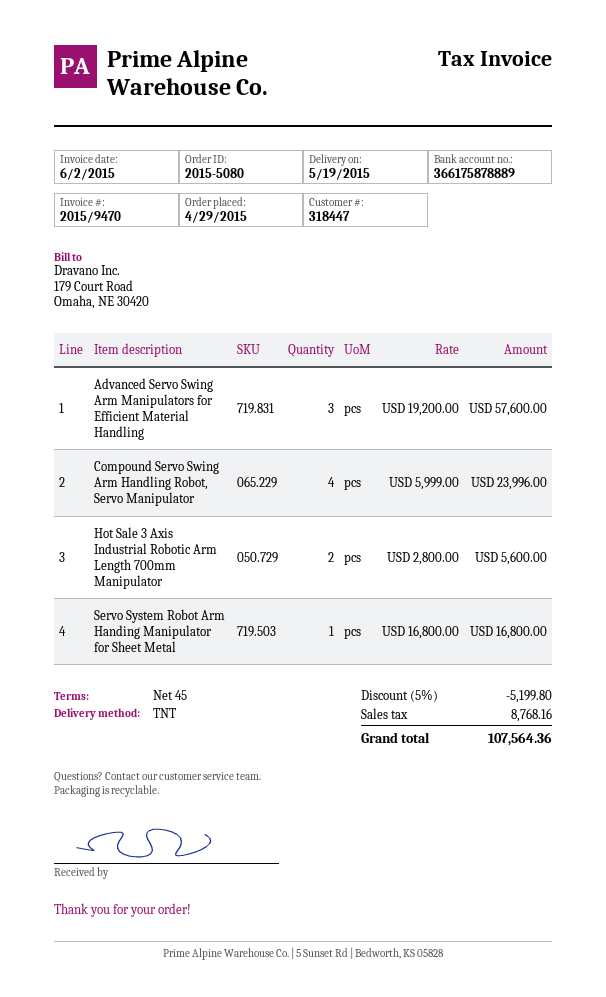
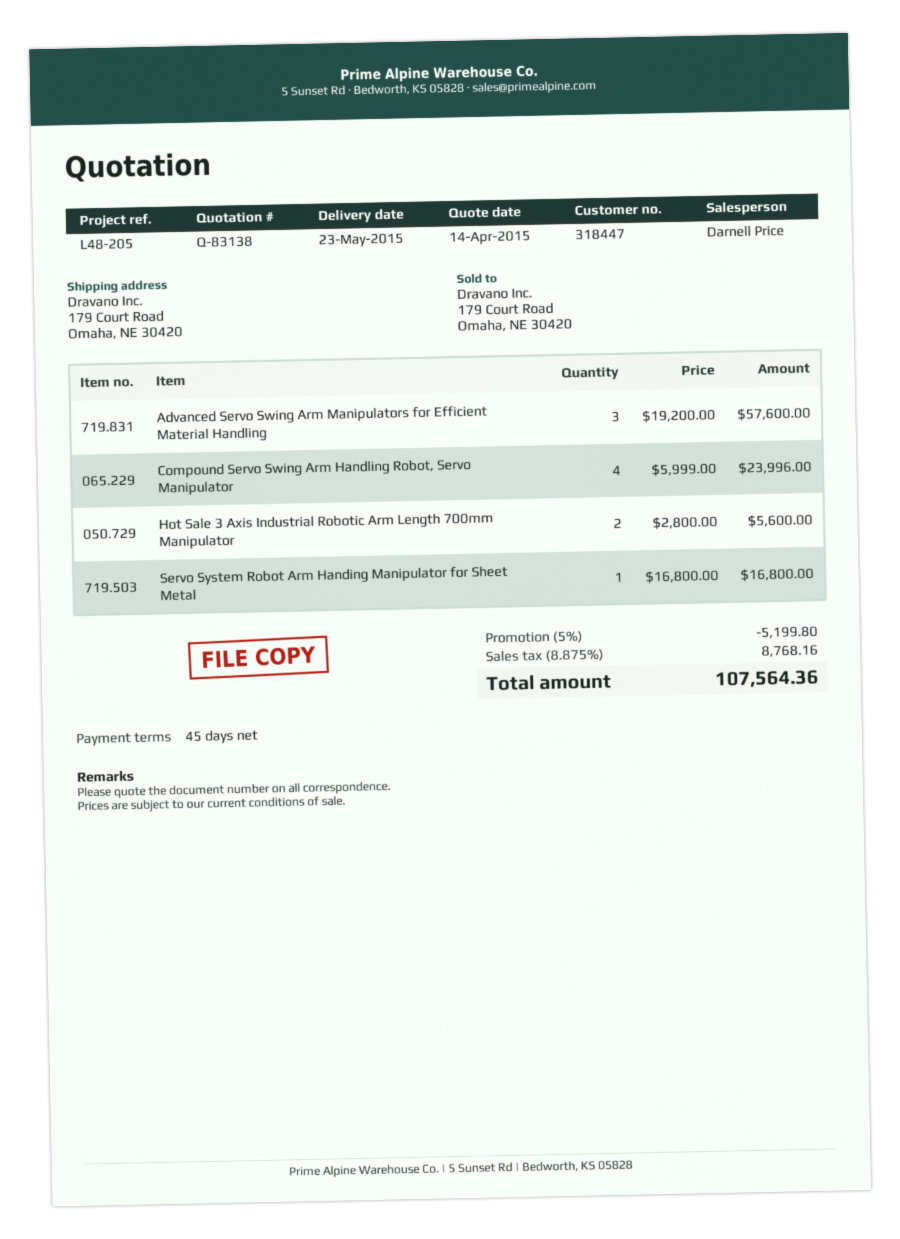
delivery date: 2015-05-19 -> 2015-05-23

